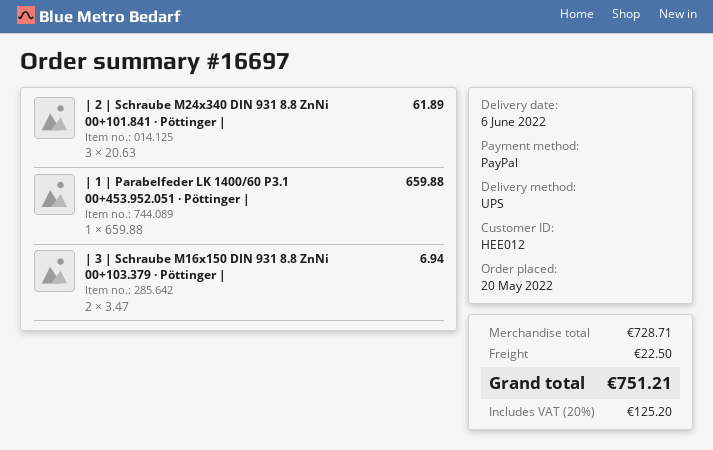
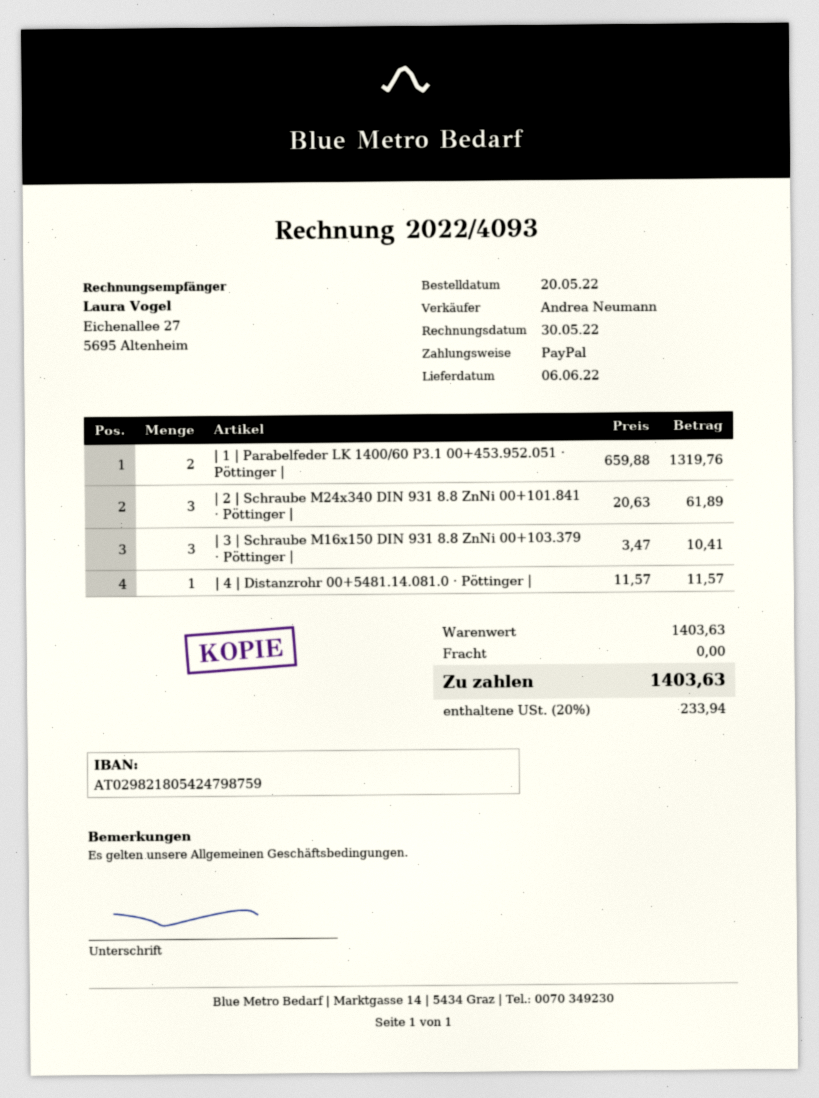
| 1 | Parabelfeder LK 1400/60 P3.1 00+453.952.051 · Pöttinger |: 1 x 659.88 = 659.88 -> 2 x 659.88 = 1319.76
| 3 | Schraube M16x150 DIN 931 8.8 ZnNi 00+103.379 · Pöttinger |: 2 x 3.47 = 6.94 -> 3 x 3.47 = 10.41
| 4 | Distanzrohr 00+5481.14.081.0 · Pöttinger |: none -> 1 x 11.57 = 11.57
subtotal: 728.71 -> 1403.63
shipping: 22.50 -> 0.00
tax: 20% = 125.20 -> 20% = 233.94
total: 751.21 -> 1403.63

